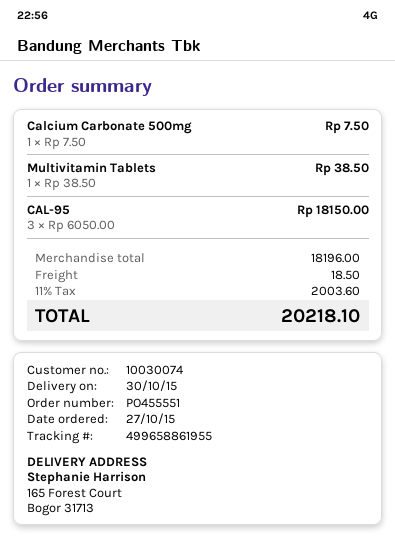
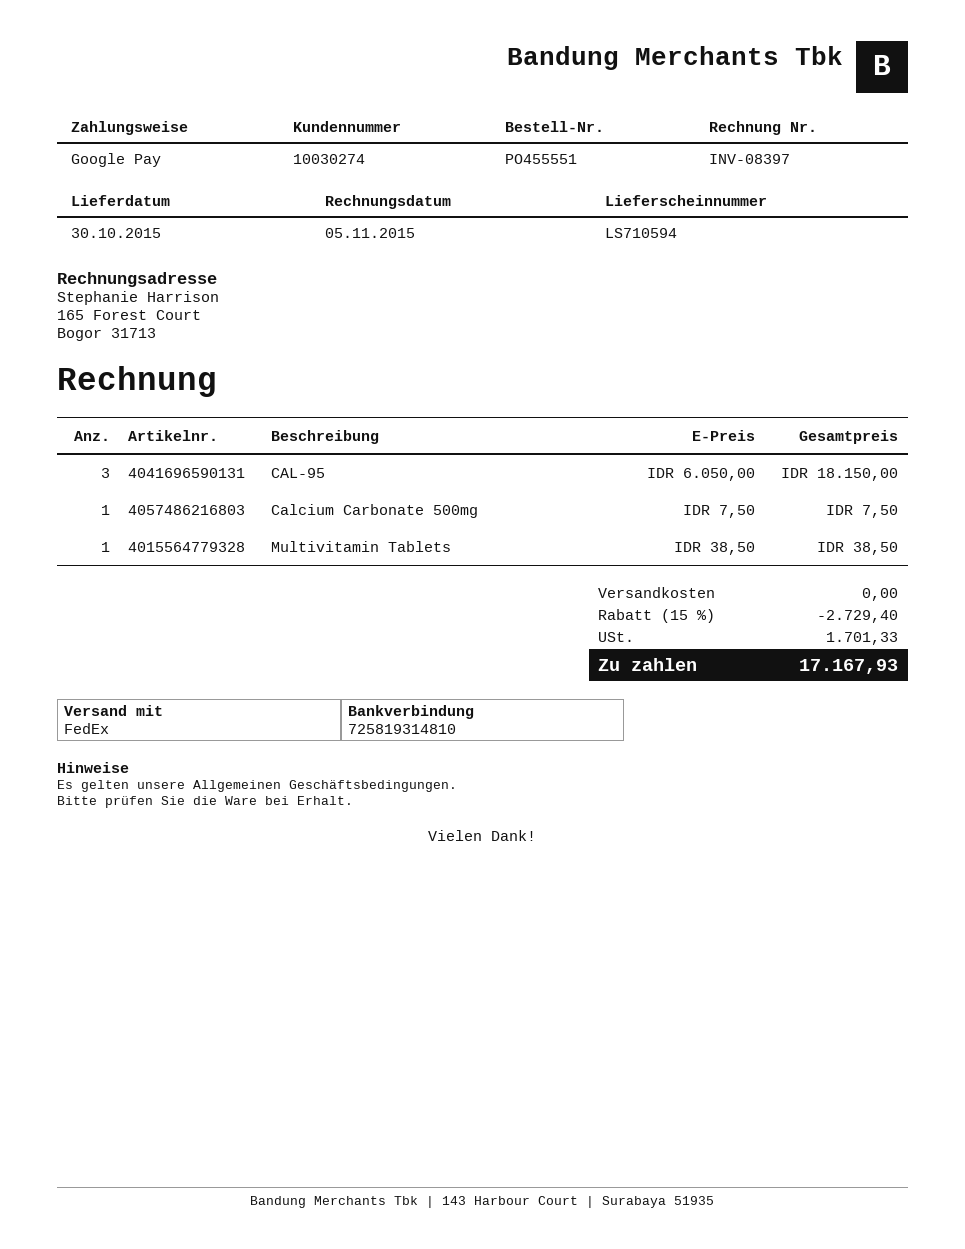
customer number: 10030074 -> 10030274
discount: none -> 15% = 2729.40
shipping: 18.50 -> 0.00
tax: 2003.60 -> 1701.33
total: 20218.10 -> 17167.93

